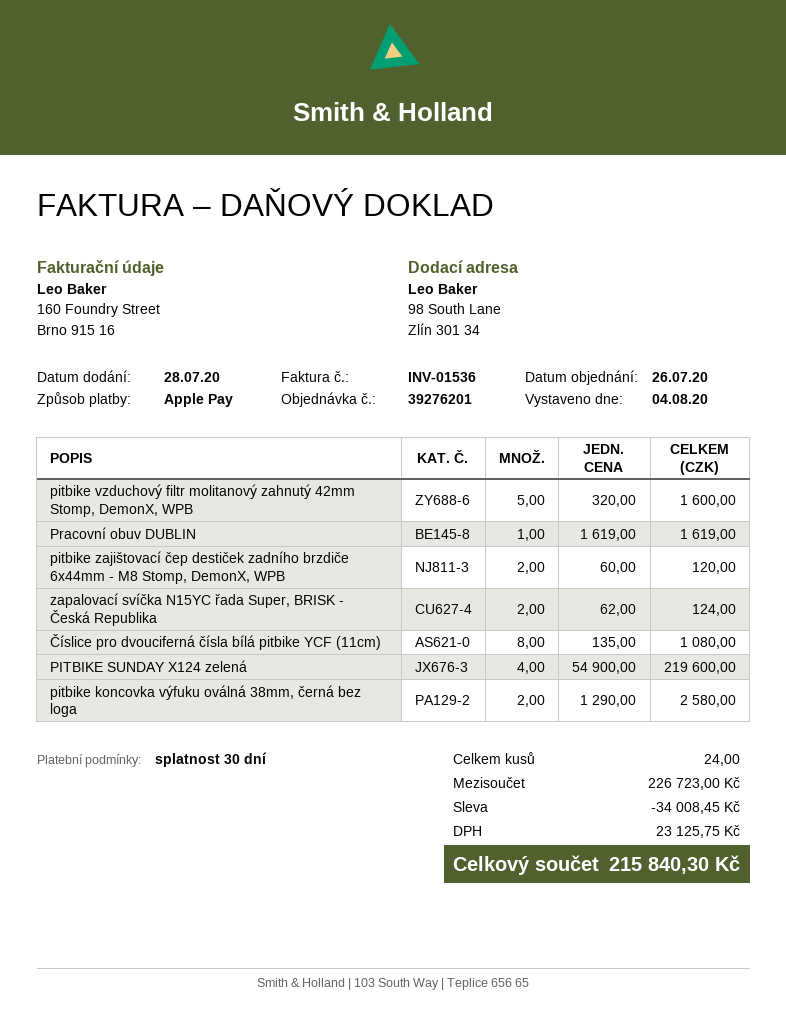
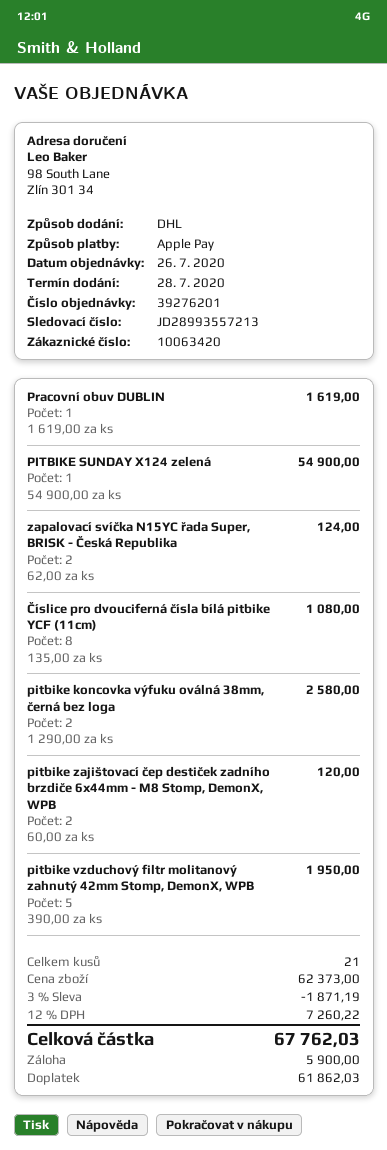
pitbike vzduchový filtr molitanový zahnutý 42mm Stomp, DemonX, WPB: 5 x 320.00 = 1600.00 -> 5 x 390.00 = 1950.00
PITBIKE SUNDAY X124 zelená: 4 x 54900.00 = 219600.00 -> 1 x 54900.00 = 54900.00
total quantity: 24 -> 21
subtotal: 226723.00 -> 62373.00
discount: 34008.45 -> 1871.19
tax: 23125.75 -> 7260.22
total: 215840.30 -> 67762.03

